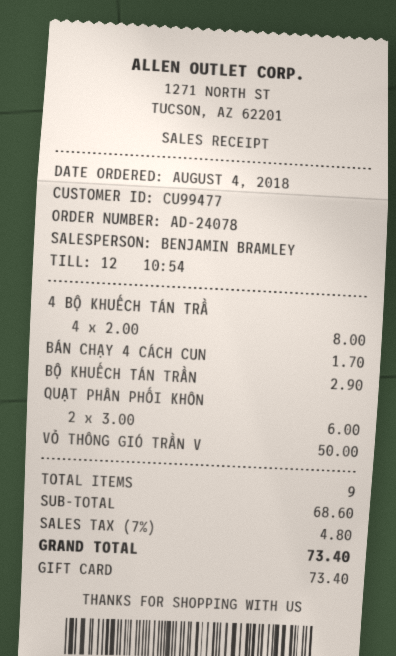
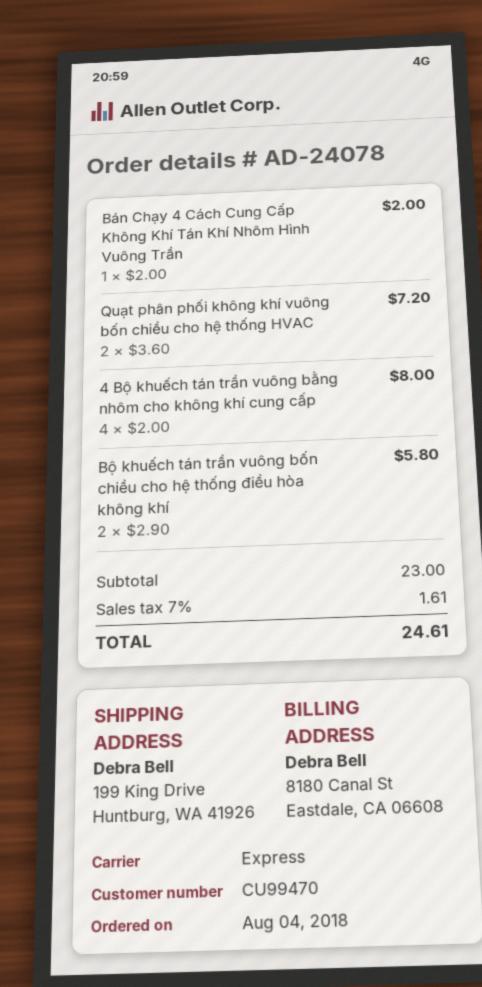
customer number: CU99477 -> CU99470
BÁN CHẠY 4 CÁCH CUN: 1 x 1.70 = 1.70 -> 1 x 2.00 = 2.00
BỘ KHUẾCH TÁN TRẦN: 1 x 2.90 = 2.90 -> 2 x 2.90 = 5.80
QUẠT PHÂN PHỐI KHÔN: 2 x 3.00 = 6.00 -> 2 x 3.60 = 7.20
VỎ THÔNG GIÓ TRẦN V: 1 x 50.00 = 50.00 -> none
subtotal: 68.60 -> 23.00
tax: 7% = 4.80 -> 7% = 1.61
total: 73.40 -> 24.61

